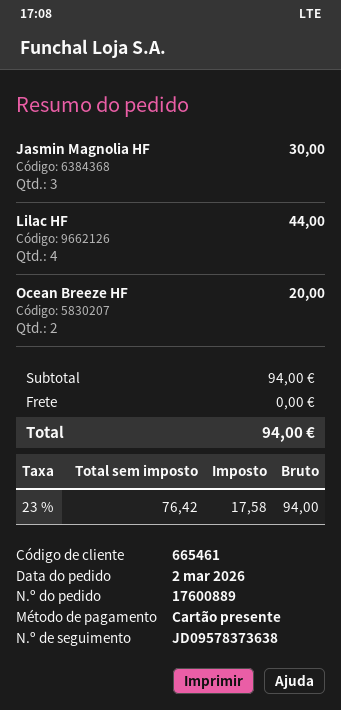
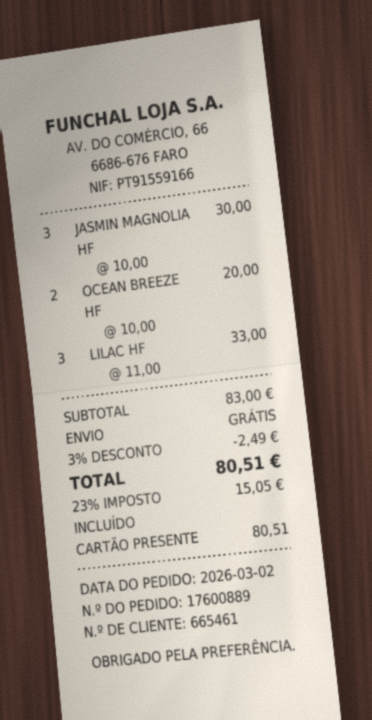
Lilac HF: 4 for 44.00 -> 3 for 33.00
subtotal: 94.00 -> 83.00
discount: none -> 3% = 2.49
tax: 23% = 17.58 -> 23% = 15.05
total: 94.00 -> 80.51

